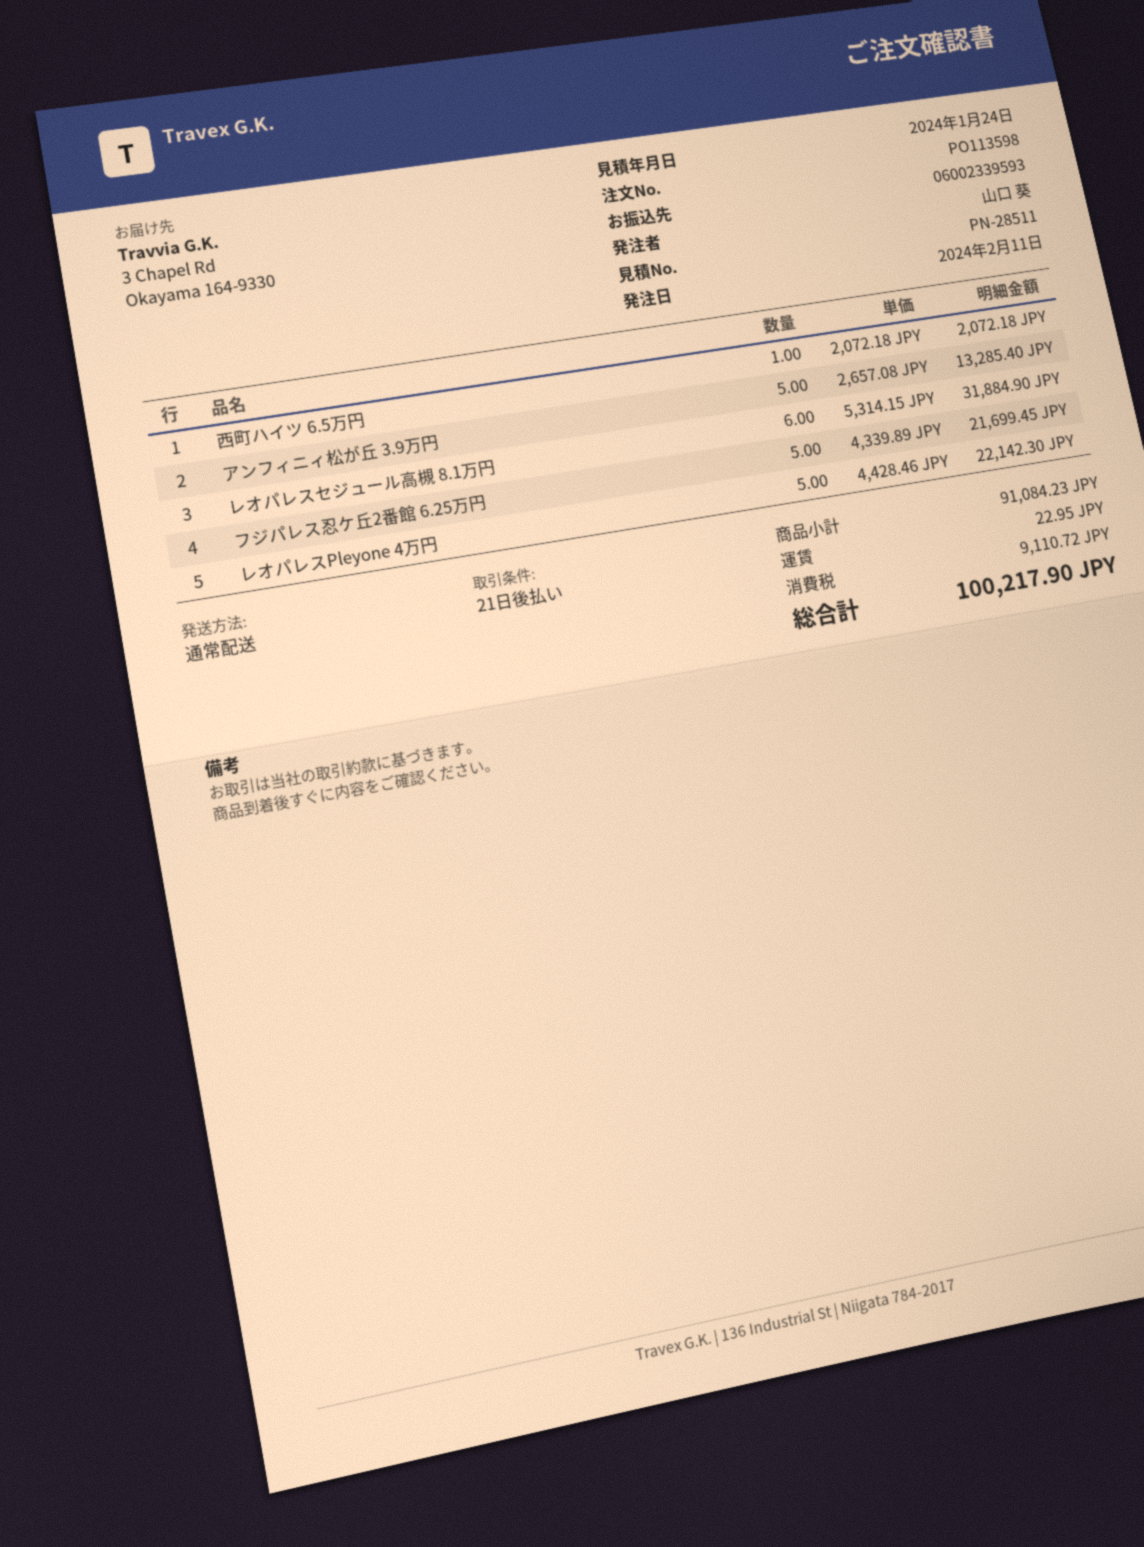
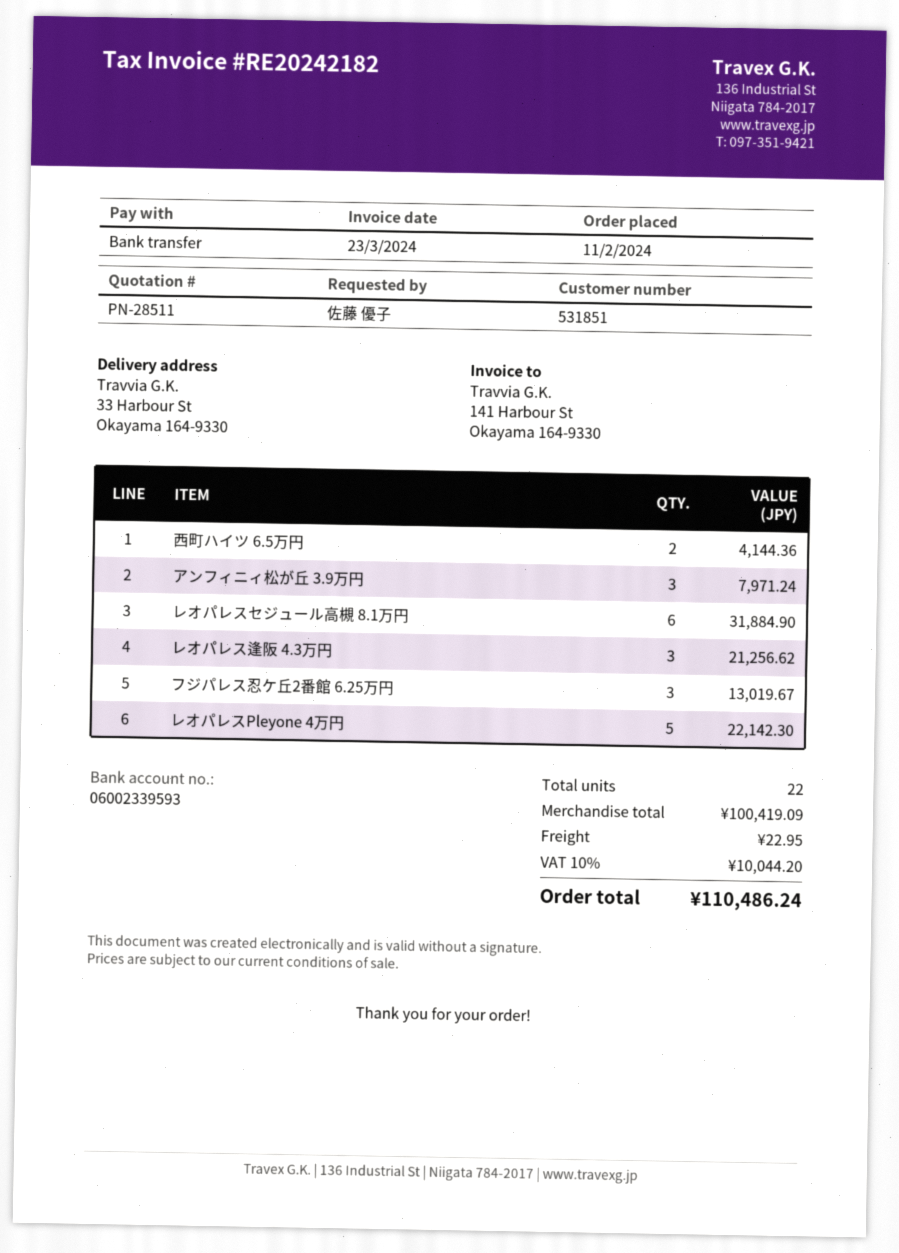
ordered by: 山口 葵 -> 佐藤 優子
ship to: 3 Chapel Rd, Okayama 164-9330 -> 33 Harbour St, Okayama 164-9330
西町ハイツ 6.5万円: 1 for 2072.18 -> 2 for 4144.36
アンフィニィ松が丘 3.9万円: 5 for 13285.40 -> 3 for 7971.24
フジパレス忍ケ丘2番館 6.25万円: 5 for 21699.45 -> 3 for 13019.67
レオパレス逢阪 4.3万円: none -> 3 for 21256.62
subtotal: 91084.23 -> 100419.09
tax: 9110.72 -> 10044.20
total: 100217.90 -> 110486.24

